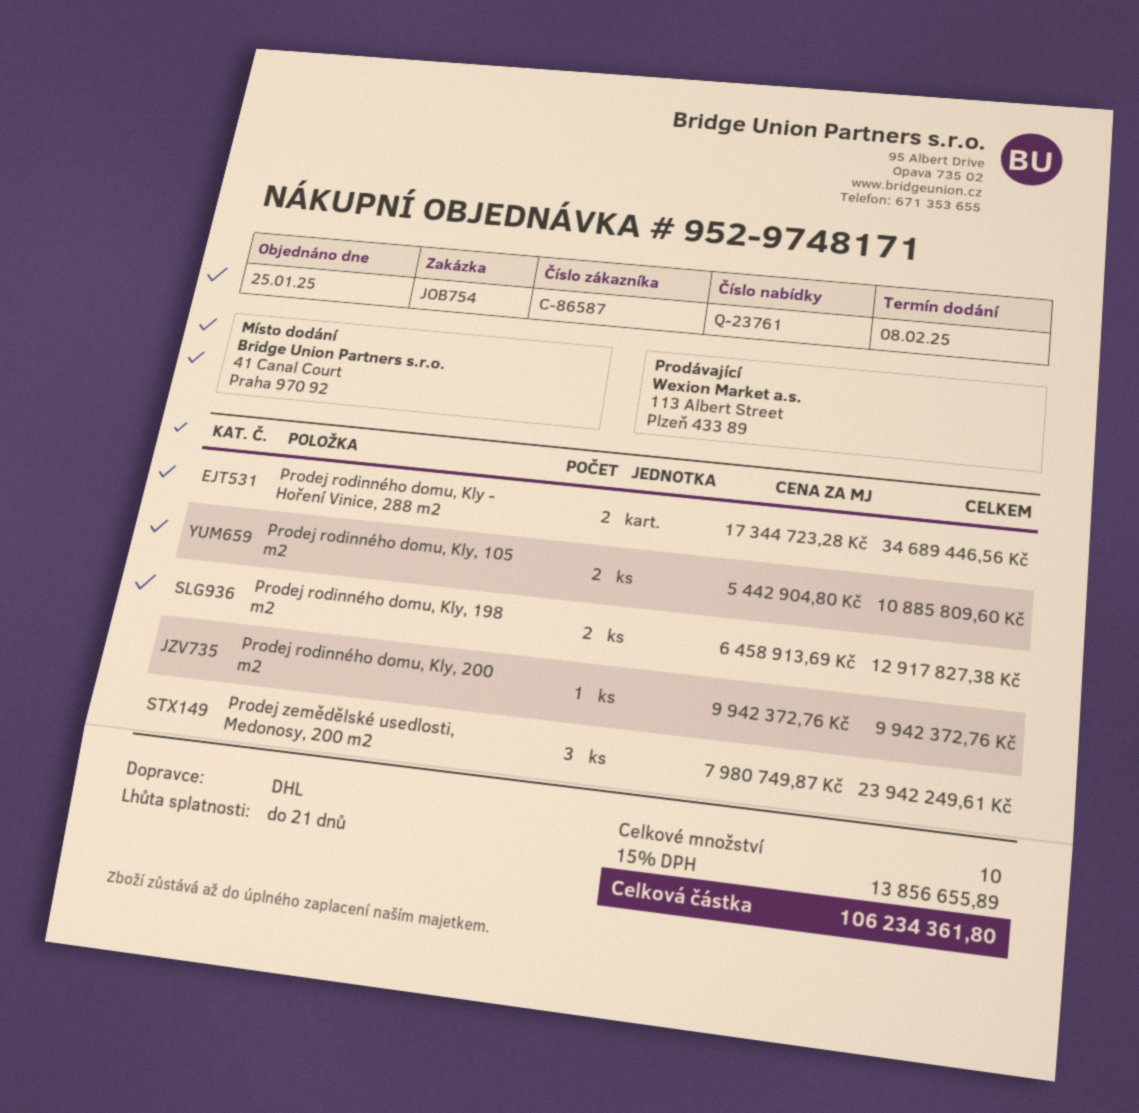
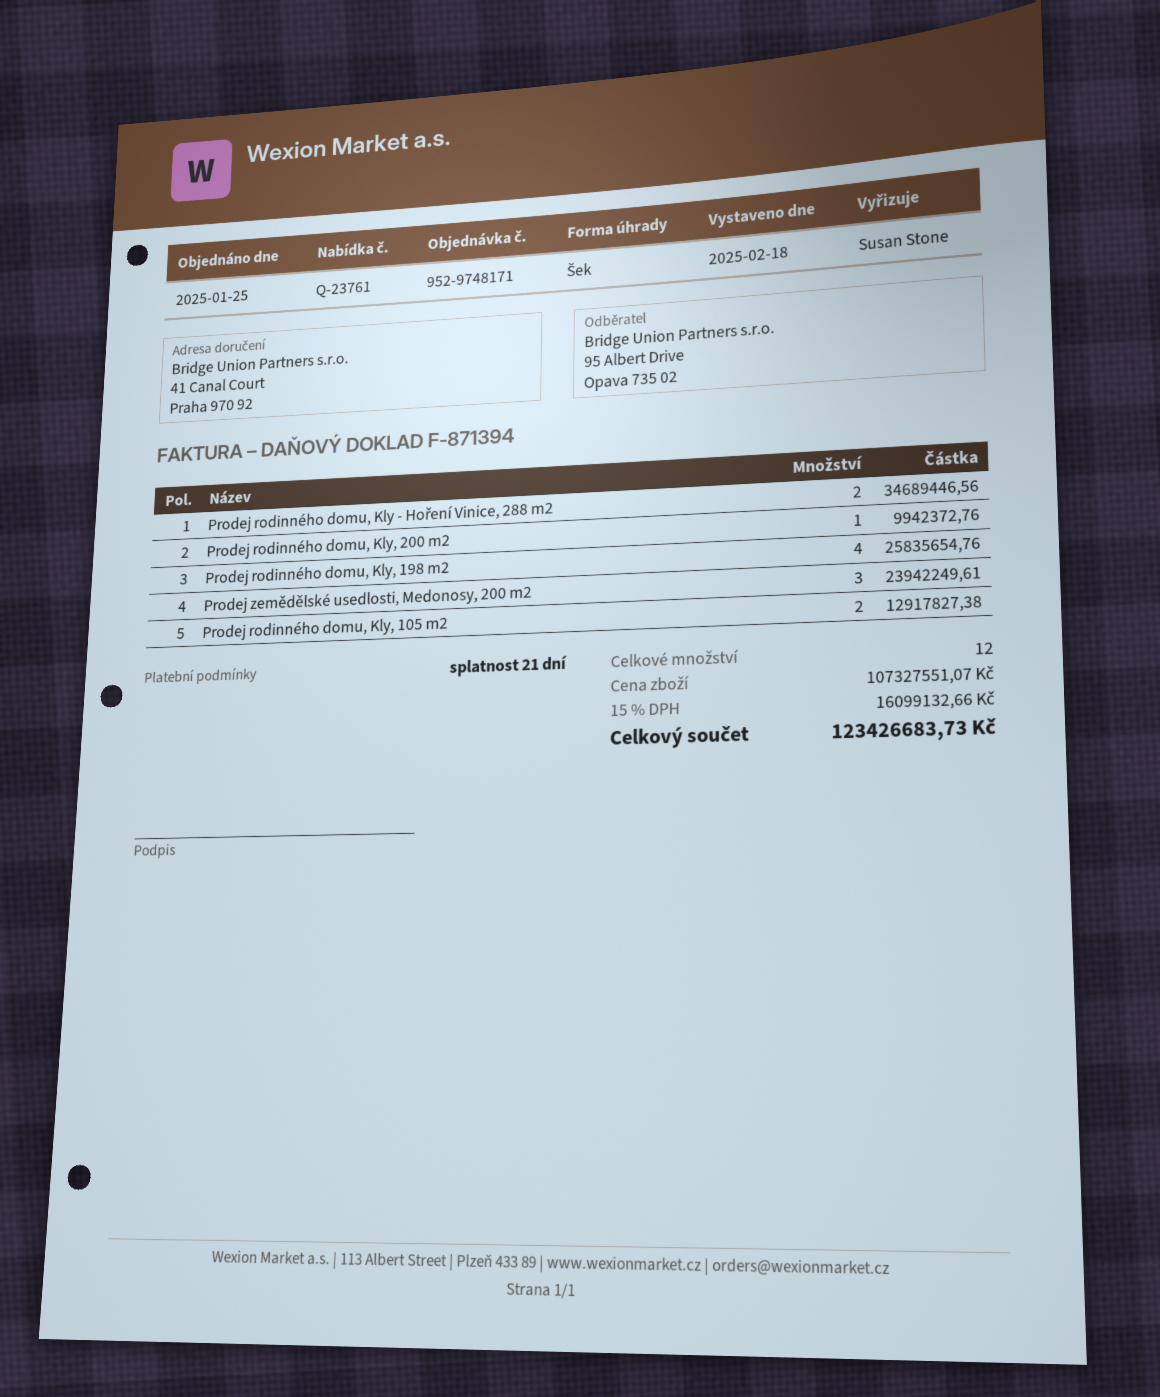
Prodej rodinného domu, Kly, 105 m2: 2 for 10885809.60 -> 2 for 12917827.38
Prodej rodinného domu, Kly, 198 m2: 2 for 12917827.38 -> 4 for 25835654.76
total quantity: 10 -> 12
tax: 15% = 13856655.89 -> 15% = 16099132.66
total: 106234361.80 -> 123426683.73

